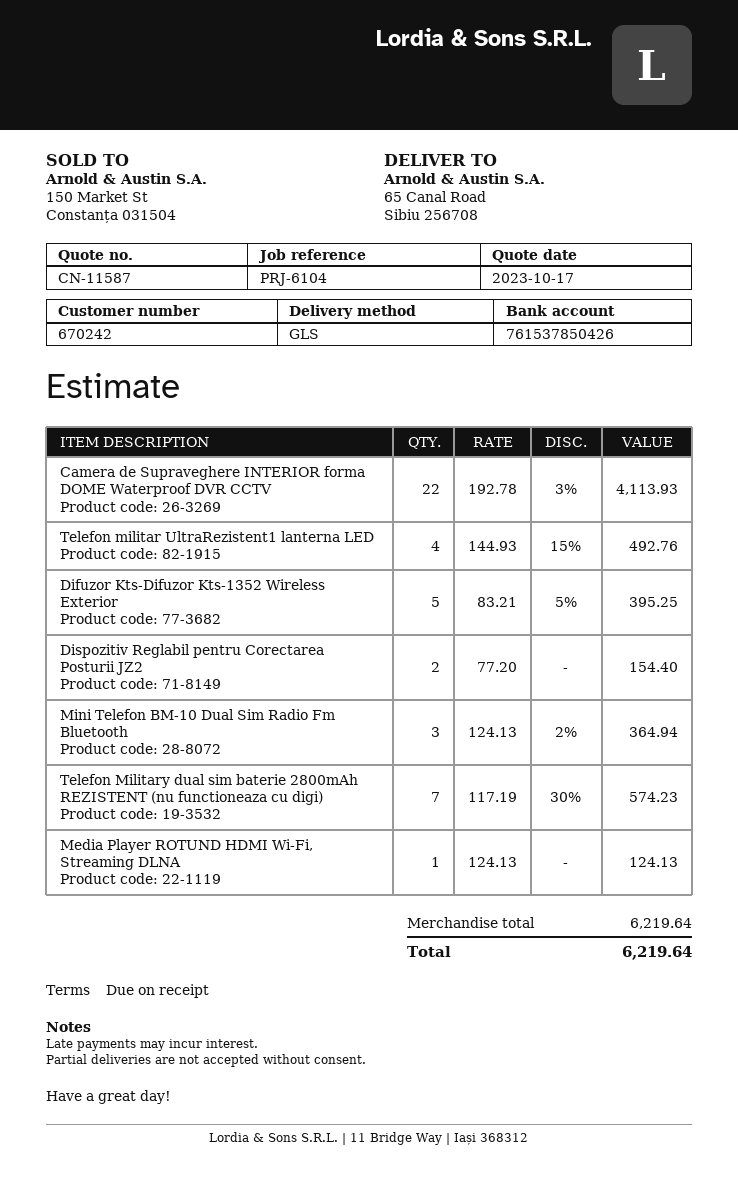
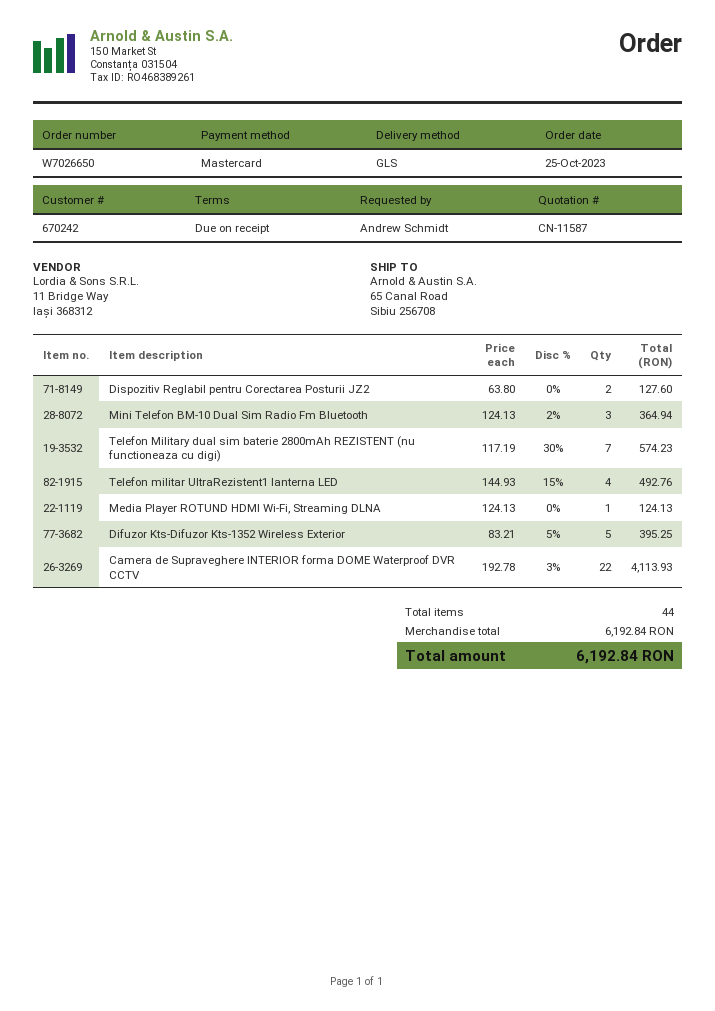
Dispozitiv Reglabil pentru Corectarea Posturii JZ2: 2 x 77.20 = 154.40 -> 2 x 63.80 = 127.60
subtotal: 6219.64 -> 6192.84
total: 6219.64 -> 6192.84

